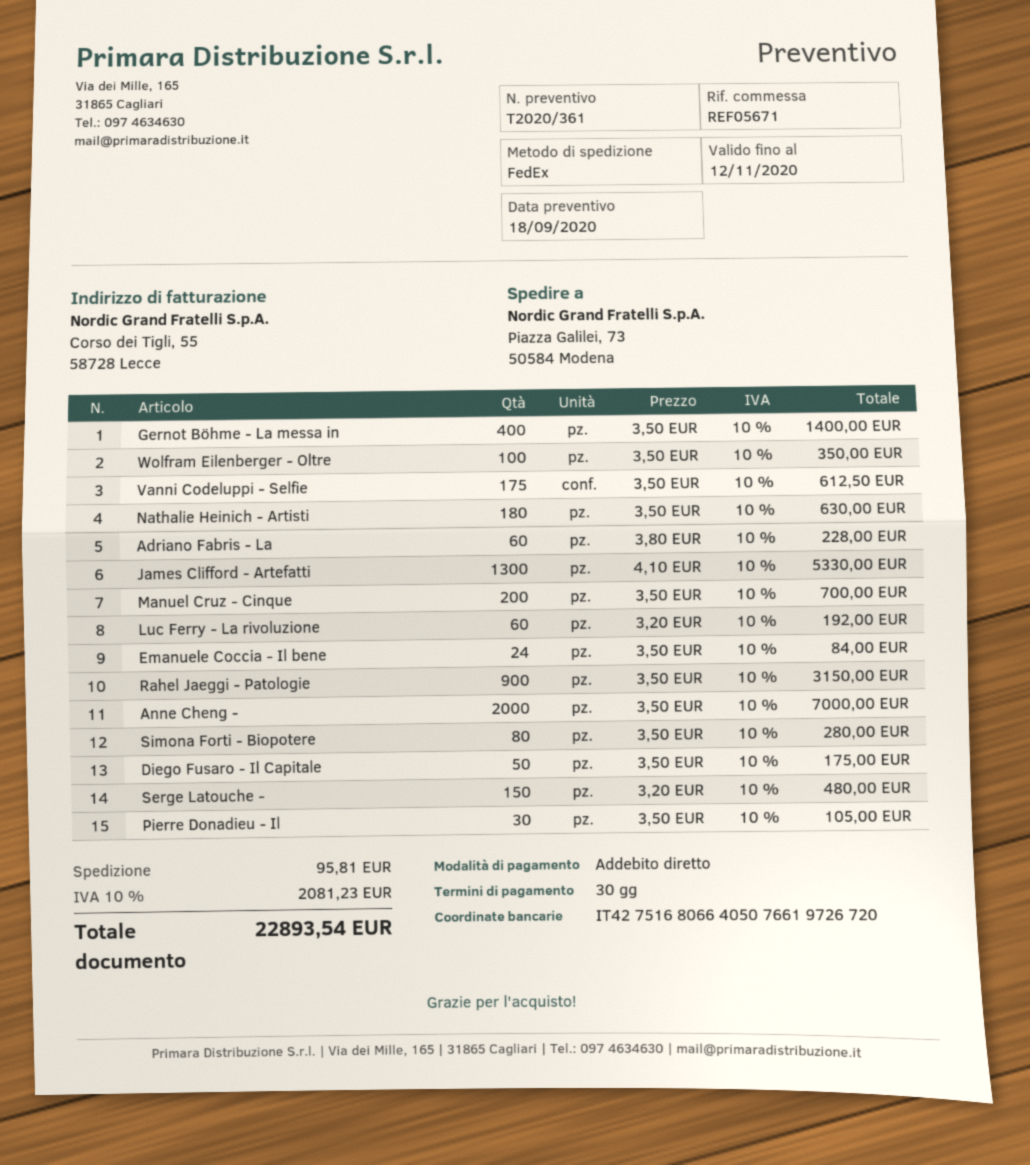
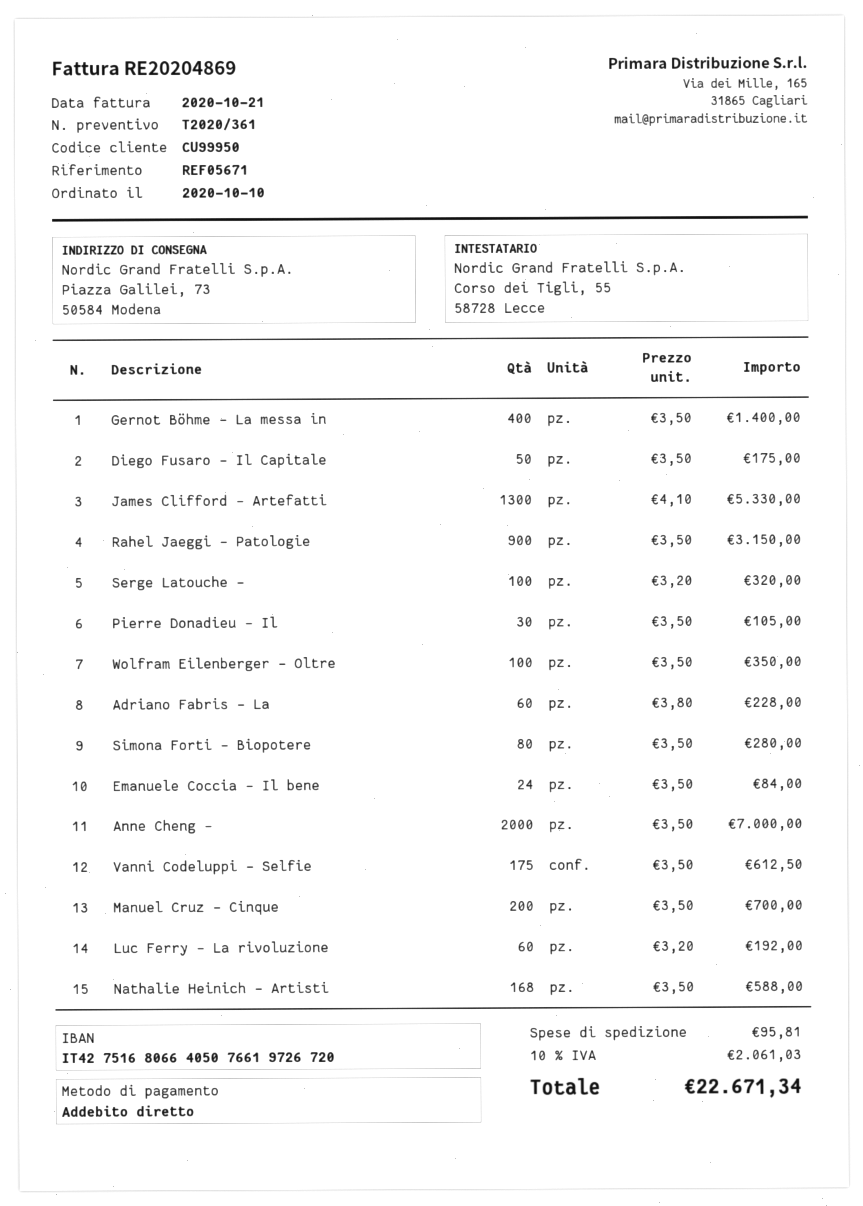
Nathalie Heinich - Artisti: 180 x 3.50 = 630.00 -> 168 x 3.50 = 588.00
Serge Latouche -: 150 x 3.20 = 480.00 -> 100 x 3.20 = 320.00
tax: 10% = 2081.23 -> 10% = 2061.03
total: 22893.54 -> 22671.34

